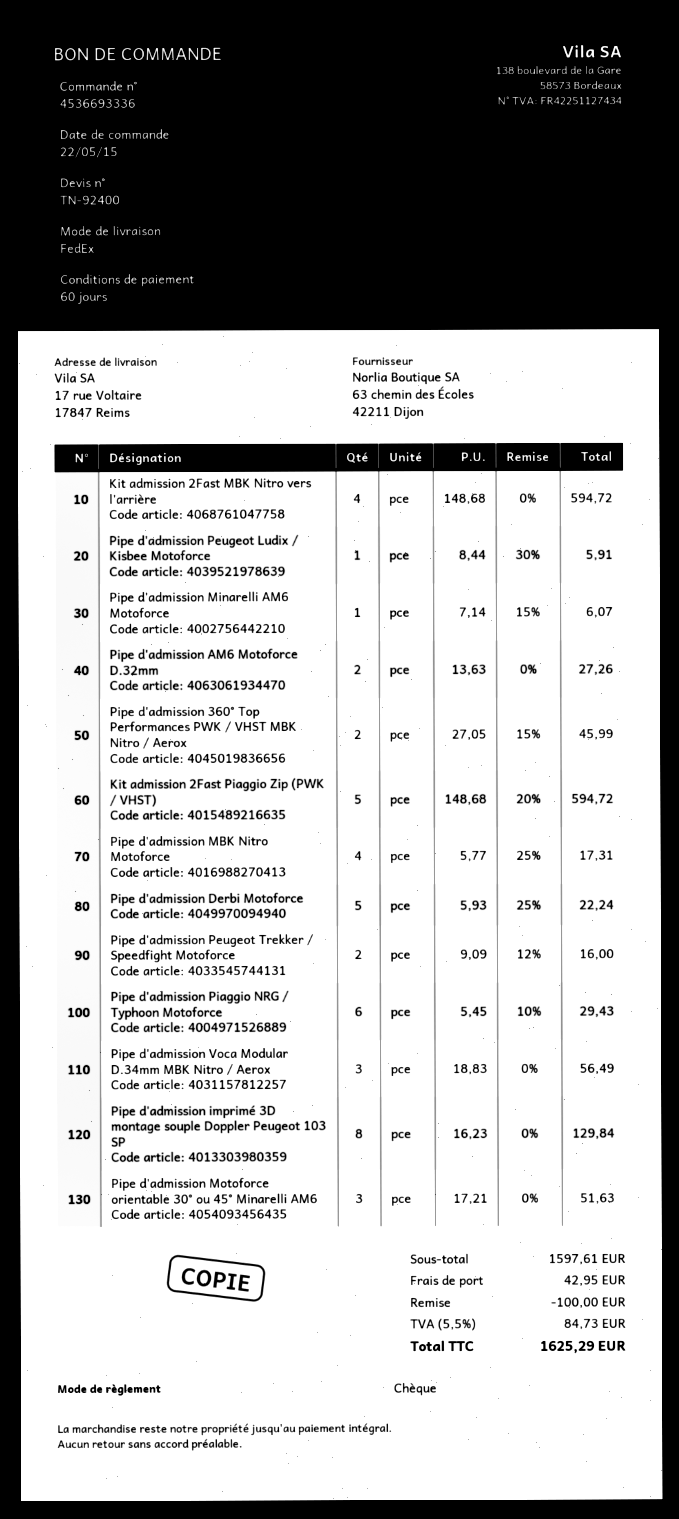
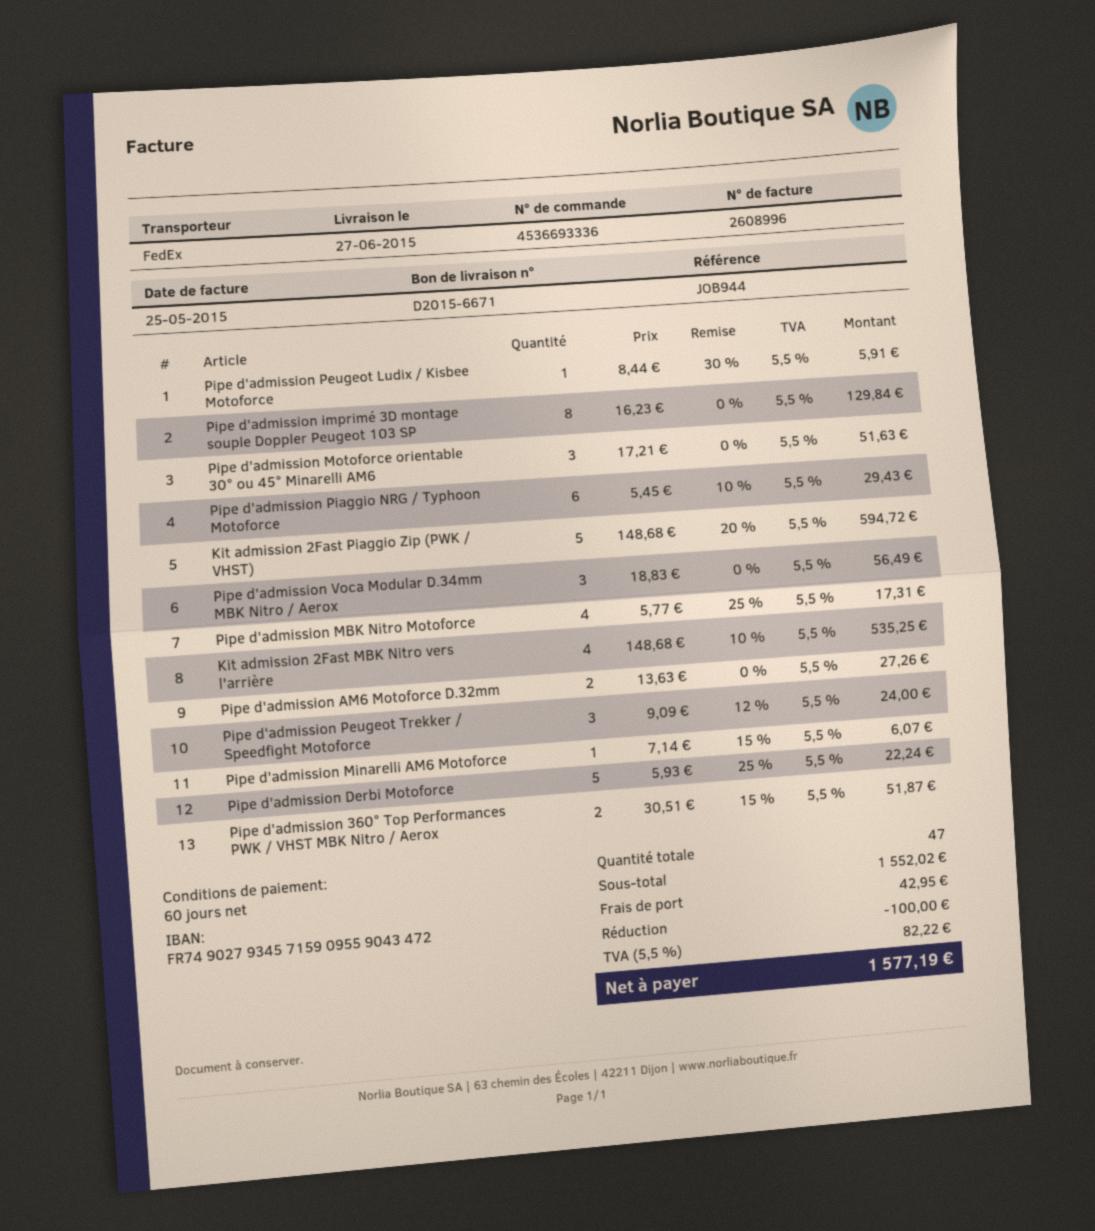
Kit admission 2Fast MBK Nitro vers l'arrière: 4 x 148.68 = 594.72 -> 4 x 148.68 - 10% = 535.25
Pipe d'admission 360° Top Performances PWK / VHST MBK Nitro / Aerox: 2 x 27.05 - 15% = 45.99 -> 2 x 30.51 - 15% = 51.87
Pipe d'admission Peugeot Trekker / Speedfight Motoforce: 2 x 9.09 - 12% = 16.00 -> 3 x 9.09 - 12% = 24.00
subtotal: 1597.61 -> 1552.02
tax: 5.5% = 84.73 -> 5.5% = 82.22
total: 1625.29 -> 1577.19

